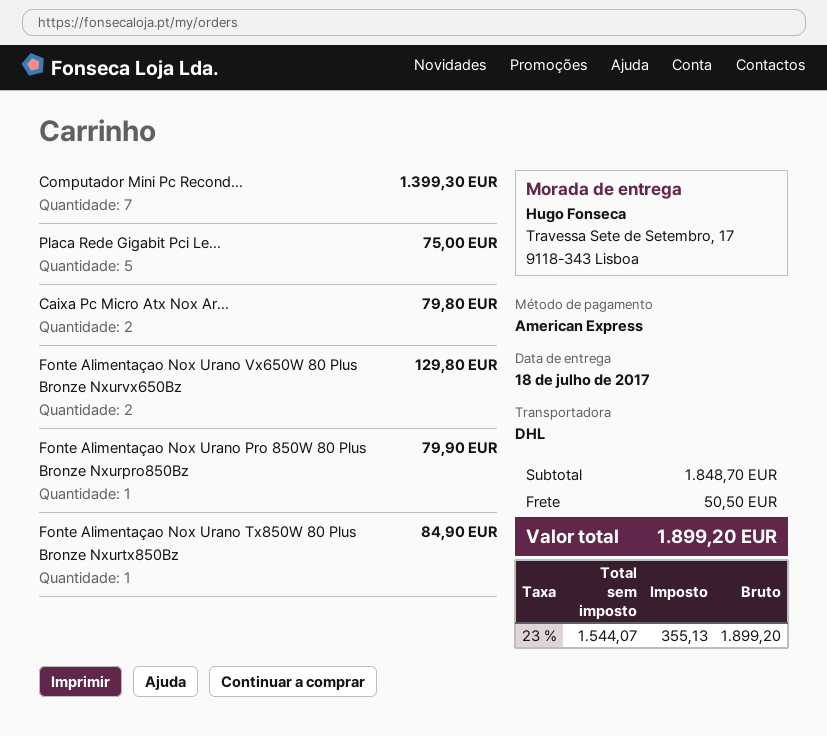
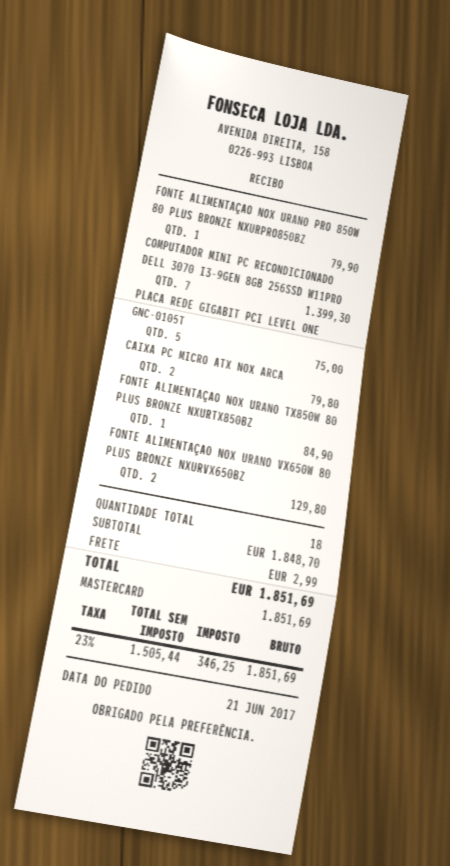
payment method: American Express -> Mastercard
shipping: 50.50 -> 2.99
net: 1544.07 -> 1505.44
tax: 23% = 355.13 -> 23% = 346.25
total: 1899.20 -> 1851.69

